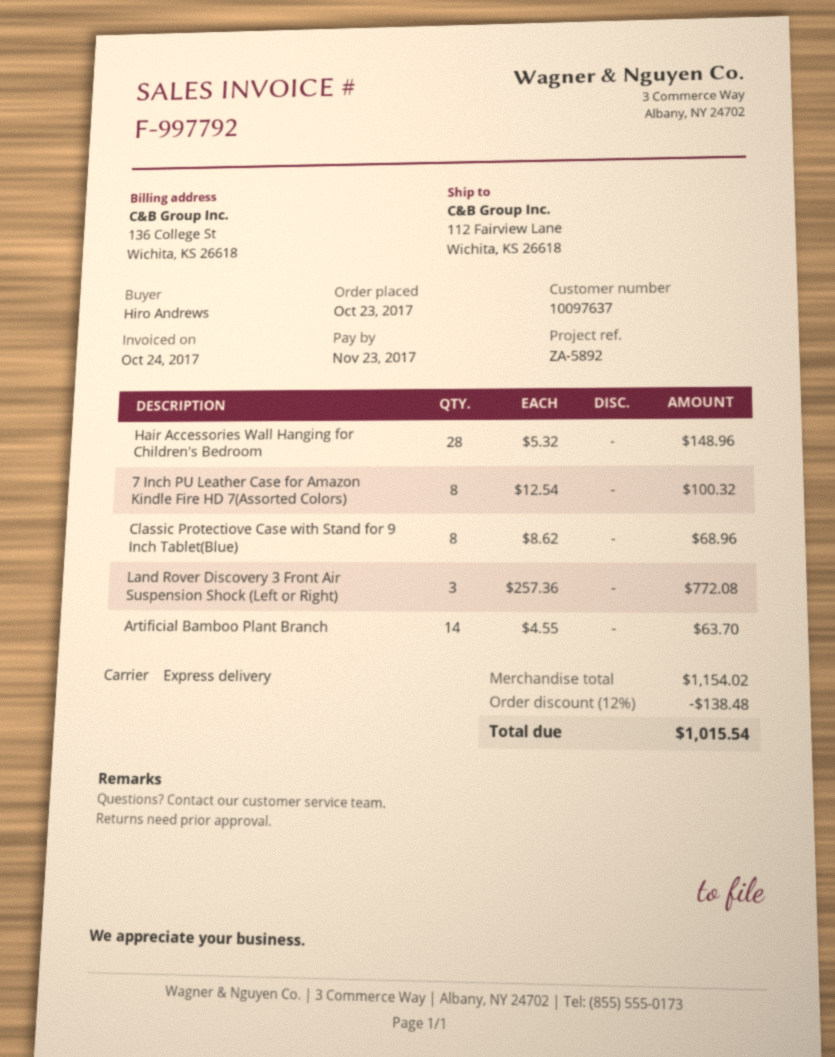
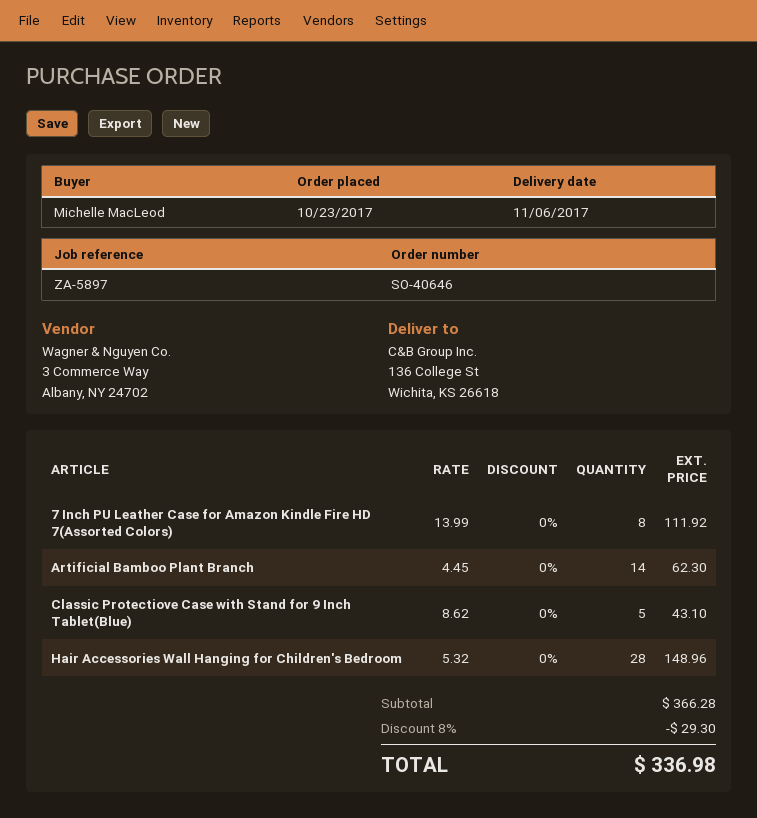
reference: ZA-5892 -> ZA-5897
ordered by: Hiro Andrews -> Michelle MacLeod
ship to: 112 Fairview Lane, Wichita, KS 26618 -> 136 College St, Wichita, KS 26618
7 Inch PU Leather Case for Amazon Kindle Fire HD 7(Assorted Colors): 8 x 12.54 = 100.32 -> 8 x 13.99 = 111.92
Classic Protectiove Case with Stand for 9 Inch Tablet(Blue): 8 x 8.62 = 68.96 -> 5 x 8.62 = 43.10
Land Rover Discovery 3 Front Air Suspension Shock (Left or Right): 3 x 257.36 = 772.08 -> none
Artificial Bamboo Plant Branch: 14 x 4.55 = 63.70 -> 14 x 4.45 = 62.30
subtotal: 1154.02 -> 366.28
discount: 12% = 138.48 -> 8% = 29.30
total: 1015.54 -> 336.98

